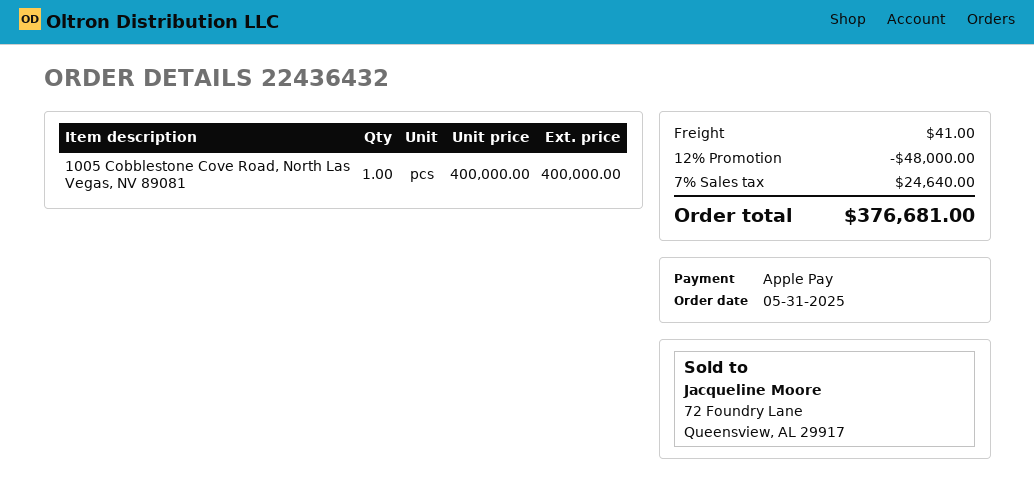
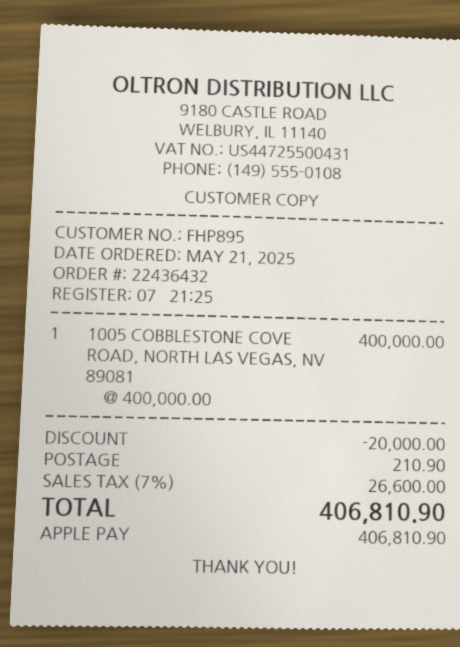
order date: 2025-05-31 -> 2025-05-21
discount: 48000.00 -> 20000.00
shipping: 41.00 -> 210.90
tax: 7% = 24640.00 -> 7% = 26600.00
total: 376681.00 -> 406810.90

